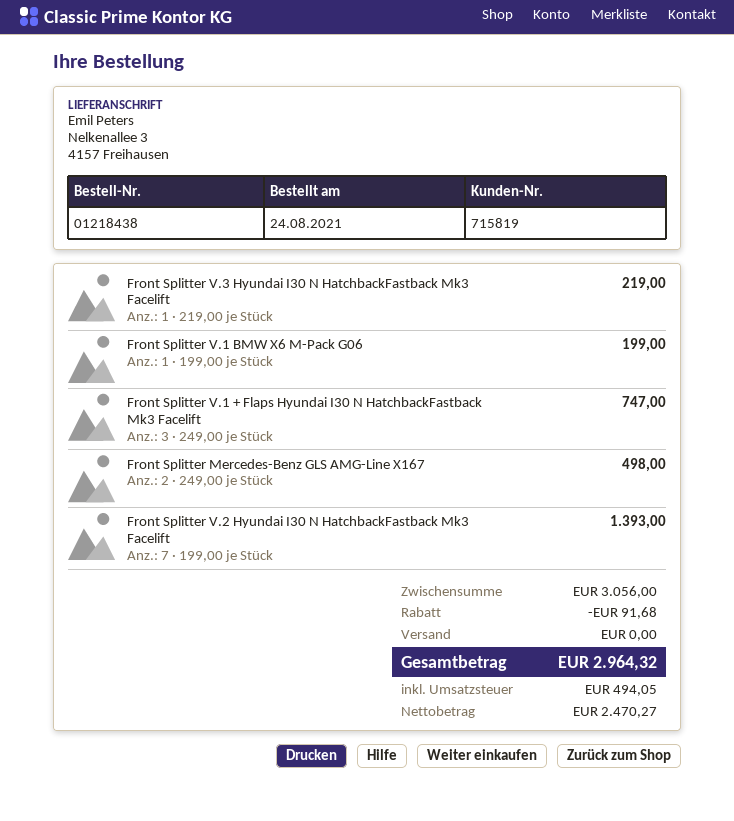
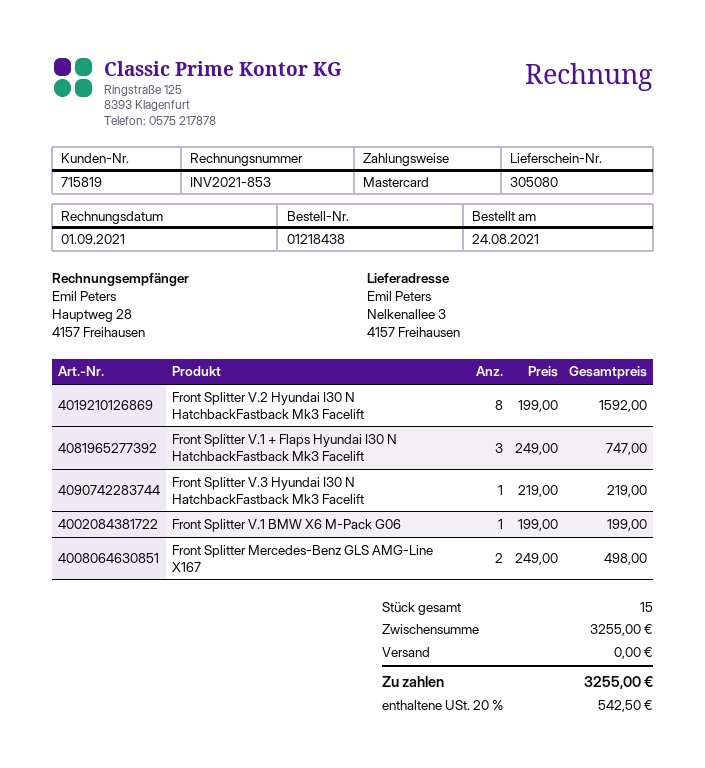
Front Splitter V.2 Hyundai I30 N HatchbackFastback Mk3 Facelift: 7 x 199.00 = 1393.00 -> 8 x 199.00 = 1592.00
subtotal: 3056.00 -> 3255.00
discount: 91.68 -> none
tax: 494.05 -> 542.50
total: 2964.32 -> 3255.00

